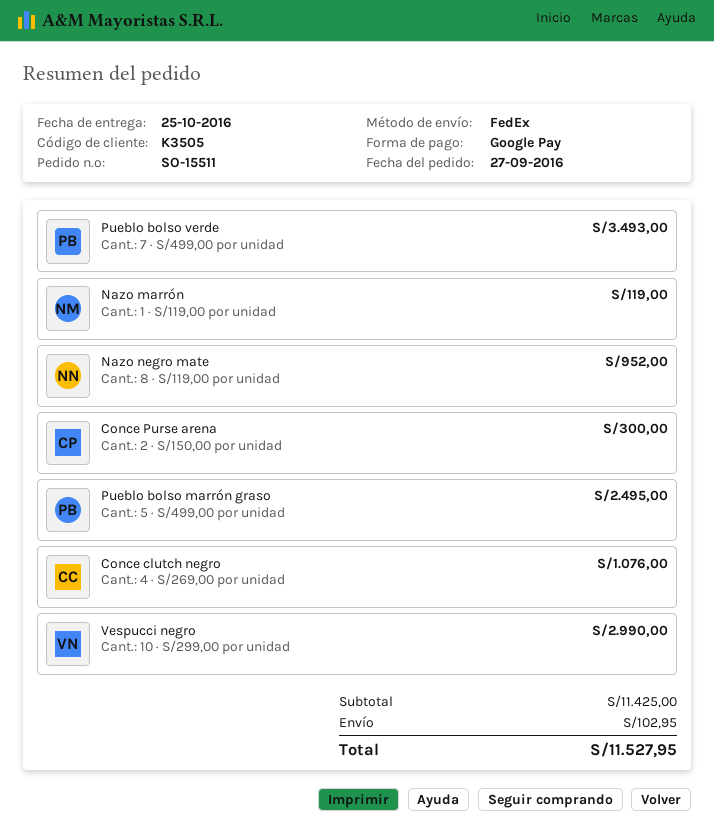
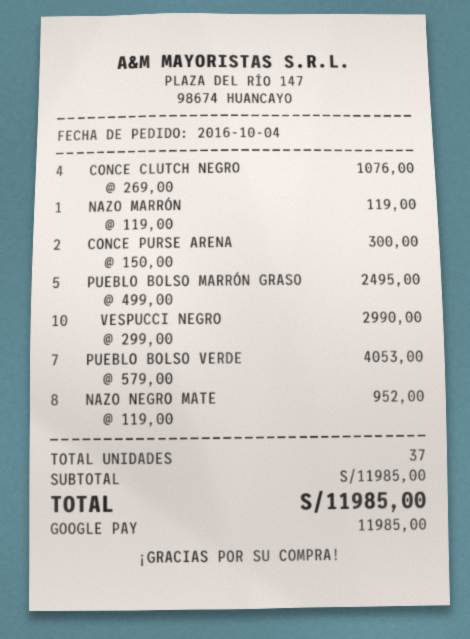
order date: 2016-09-27 -> 2016-10-04
Pueblo bolso verde: 7 x 499.00 = 3493.00 -> 7 x 579.00 = 4053.00
subtotal: 11425.00 -> 11985.00
shipping: 102.95 -> none
total: 11527.95 -> 11985.00

